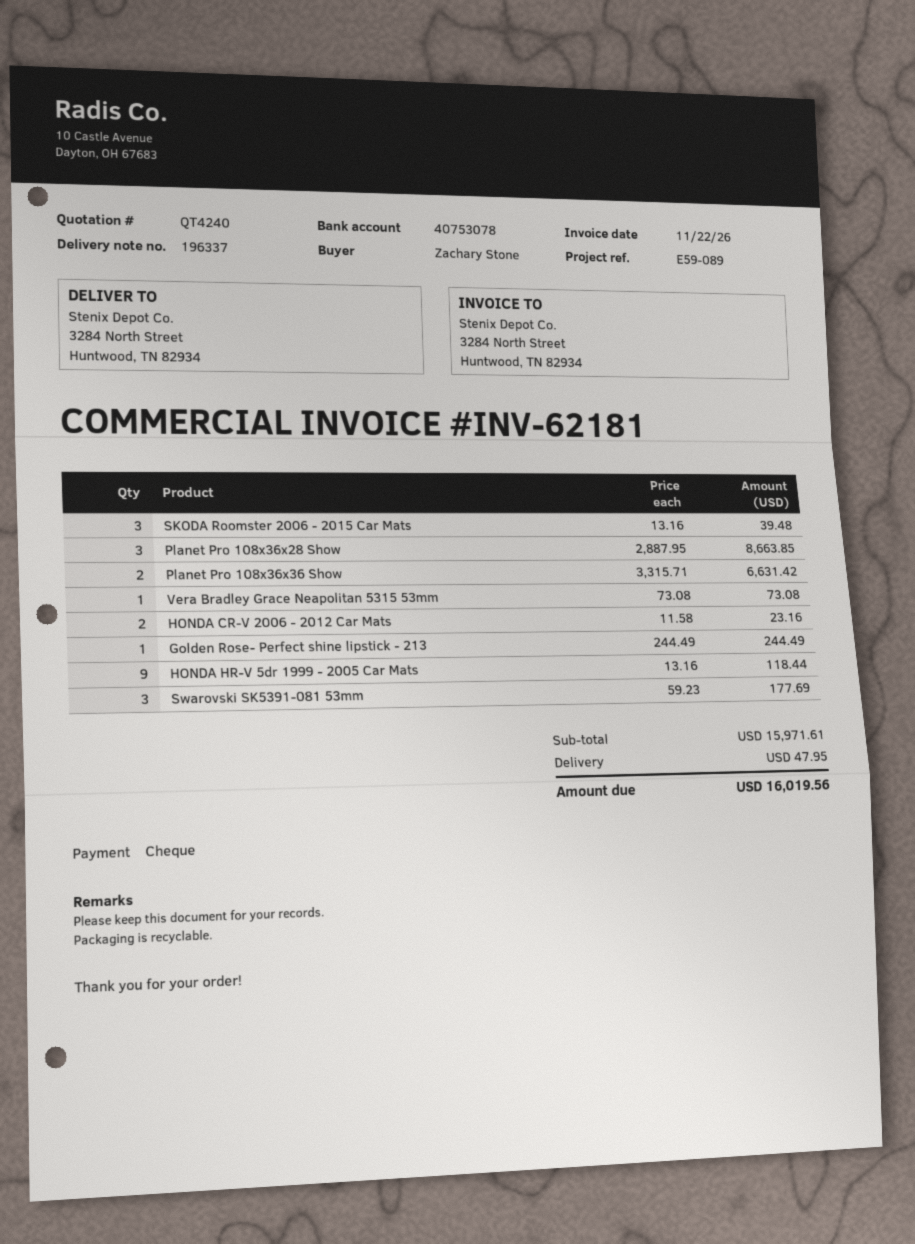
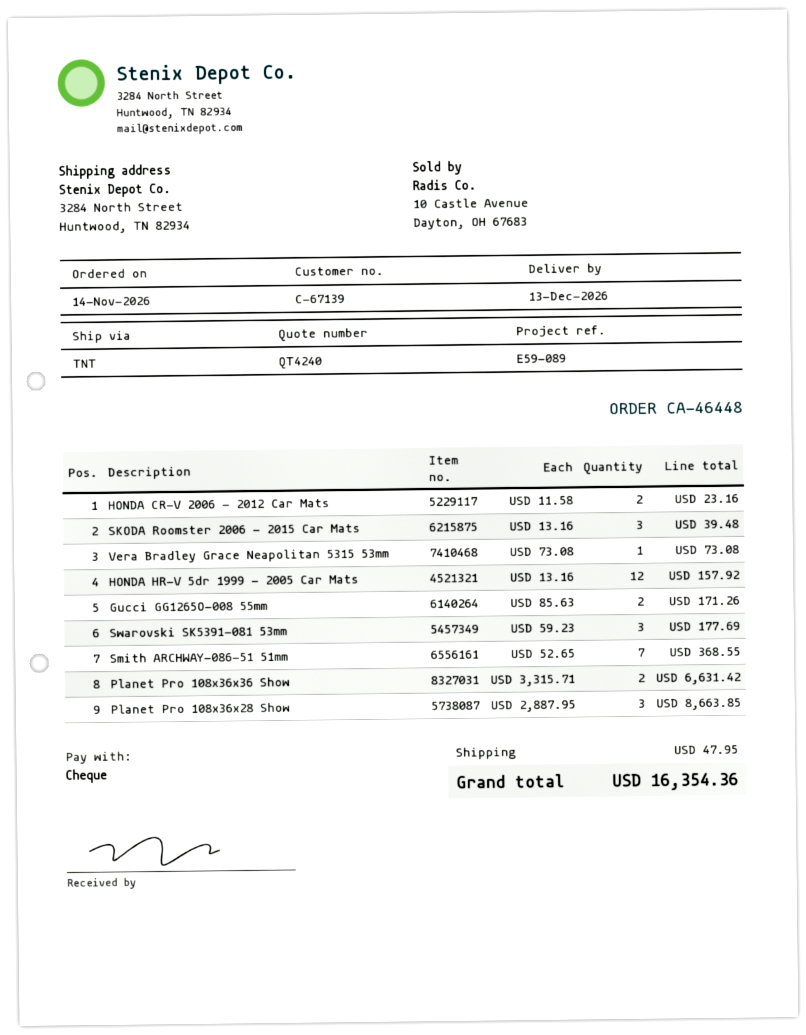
Golden Rose- Perfect shine lipstick - 213: 1 x 244.49 = 244.49 -> none
HONDA HR-V 5dr 1999 - 2005 Car Mats: 9 x 13.16 = 118.44 -> 12 x 13.16 = 157.92
Gucci GG1265O-008 55mm: none -> 2 x 85.63 = 171.26
Smith ARCHWAY-086-51 51mm: none -> 7 x 52.65 = 368.55
total: 16019.56 -> 16354.36

